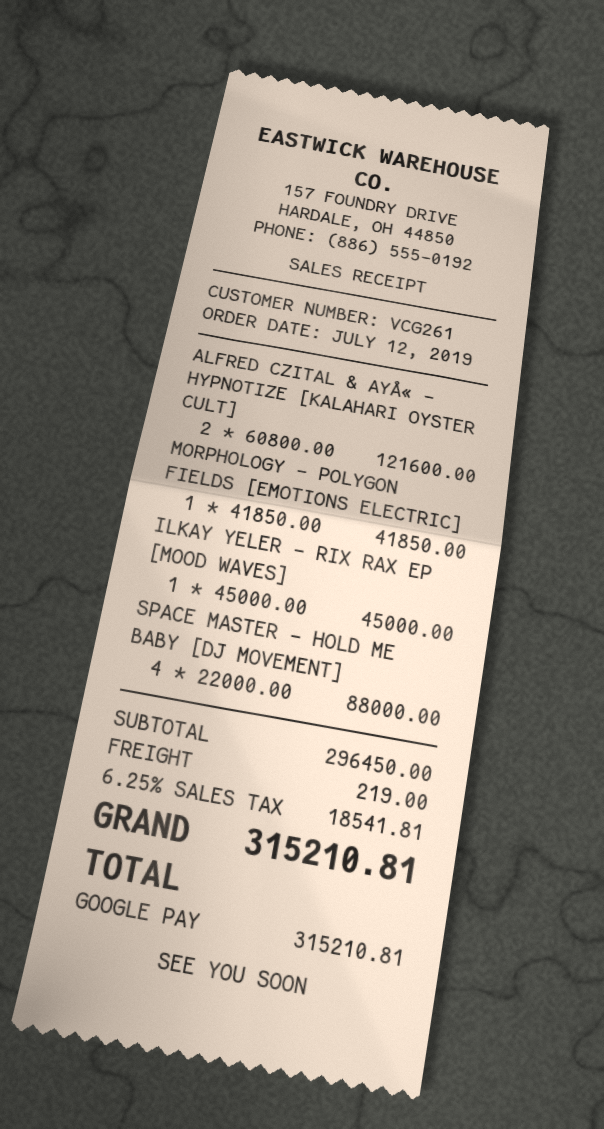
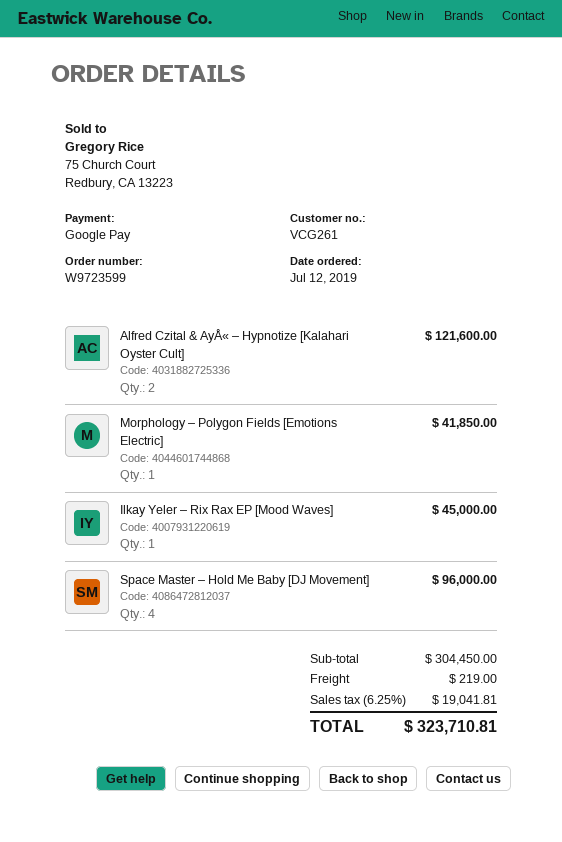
SPACE MASTER – HOLD ME BABY [DJ MOVEMENT]: 4 for 88000.00 -> 4 for 96000.00
subtotal: 296450.00 -> 304450.00
tax: 6.25% = 18541.81 -> 6.25% = 19041.81
total: 315210.81 -> 323710.81

